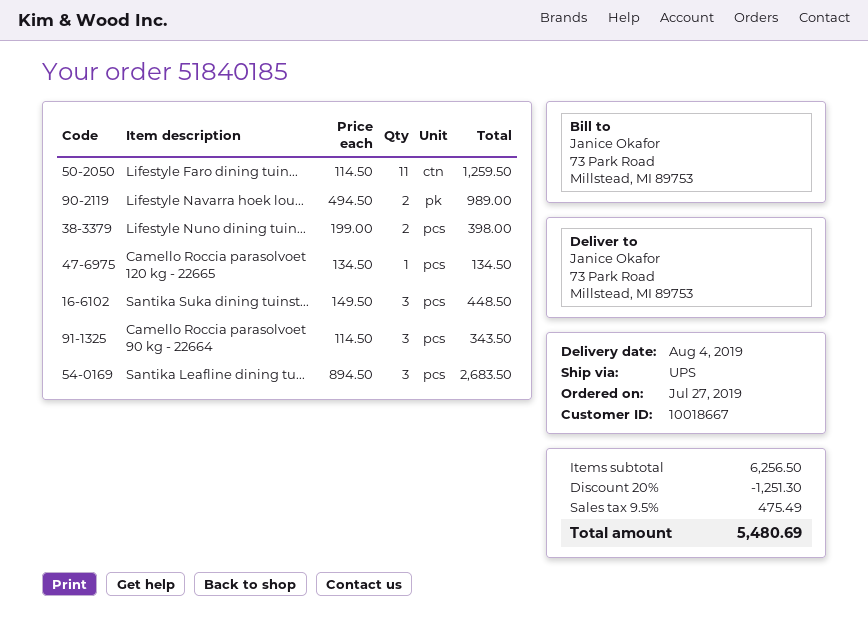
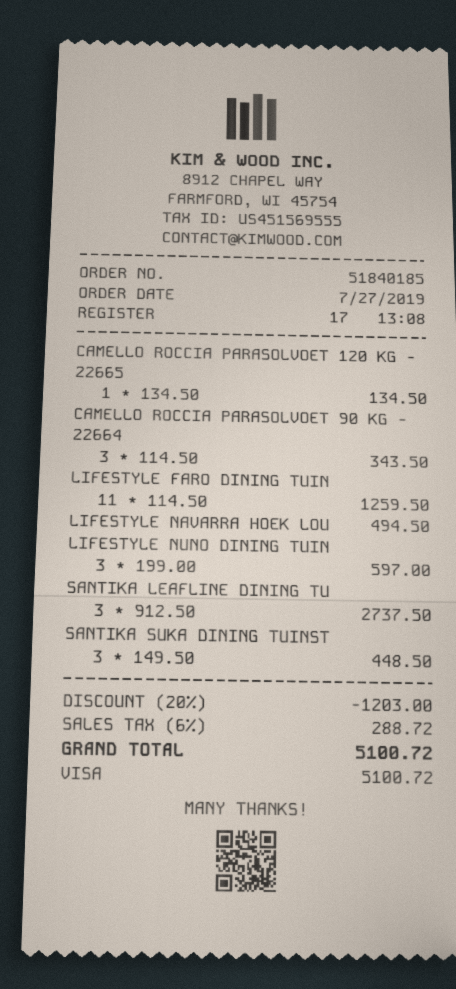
Lifestyle Navarra hoek lou...: 2 x 494.50 = 989.00 -> 1 x 494.50 = 494.50
Lifestyle Nuno dining tuin...: 2 x 199.00 = 398.00 -> 3 x 199.00 = 597.00
Santika Leafline dining tu...: 3 x 894.50 = 2683.50 -> 3 x 912.50 = 2737.50
discount: 20% = 1251.30 -> 20% = 1203.00
tax: 9.5% = 475.49 -> 6% = 288.72
total: 5480.69 -> 5100.72

